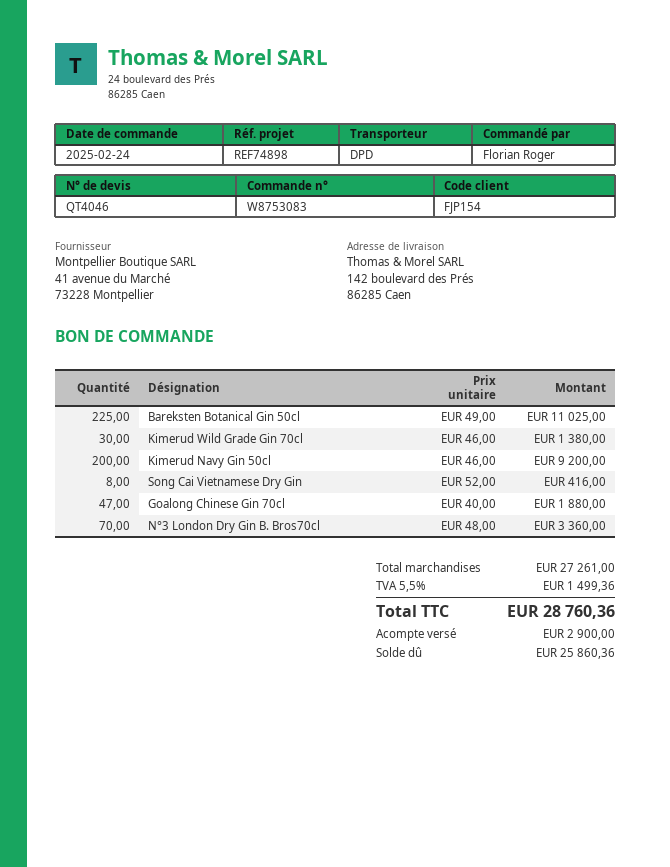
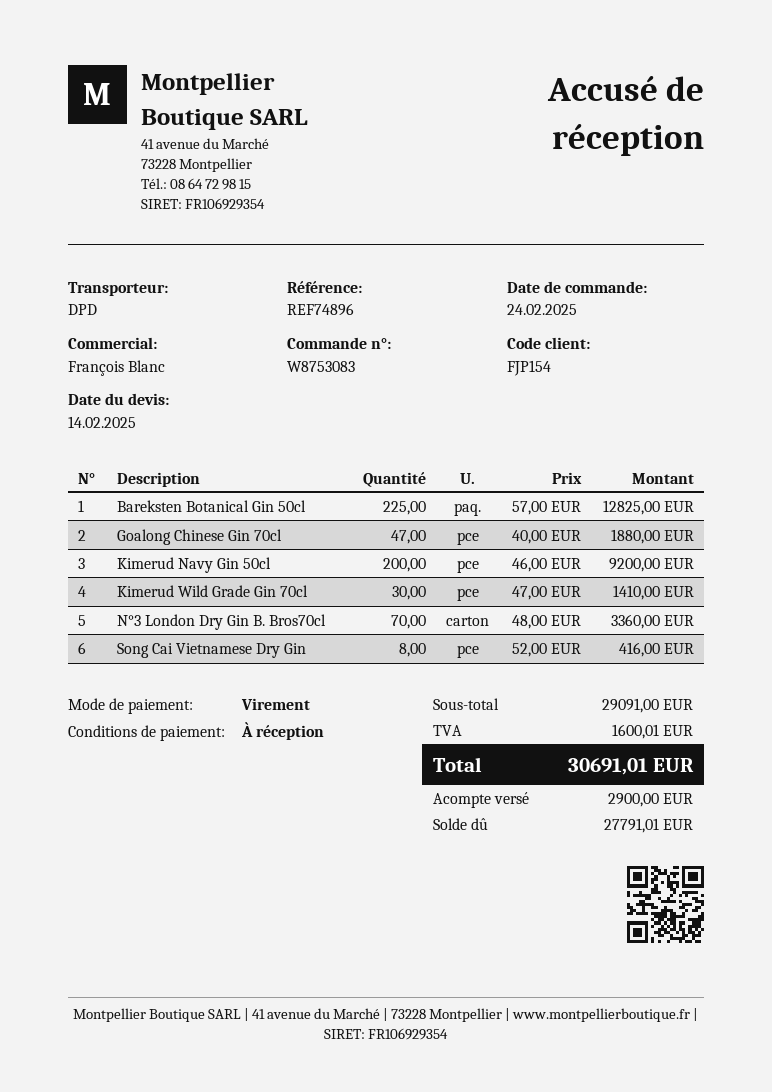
reference: REF74898 -> REF74896
Bareksten Botanical Gin 50cl: 225 x 49.00 = 11025.00 -> 225 x 57.00 = 12825.00
Kimerud Wild Grade Gin 70cl: 30 x 46.00 = 1380.00 -> 30 x 47.00 = 1410.00
subtotal: 27261.00 -> 29091.00
tax: 1499.36 -> 1600.01
total: 28760.36 -> 30691.01
balance: 25860.36 -> 27791.01

